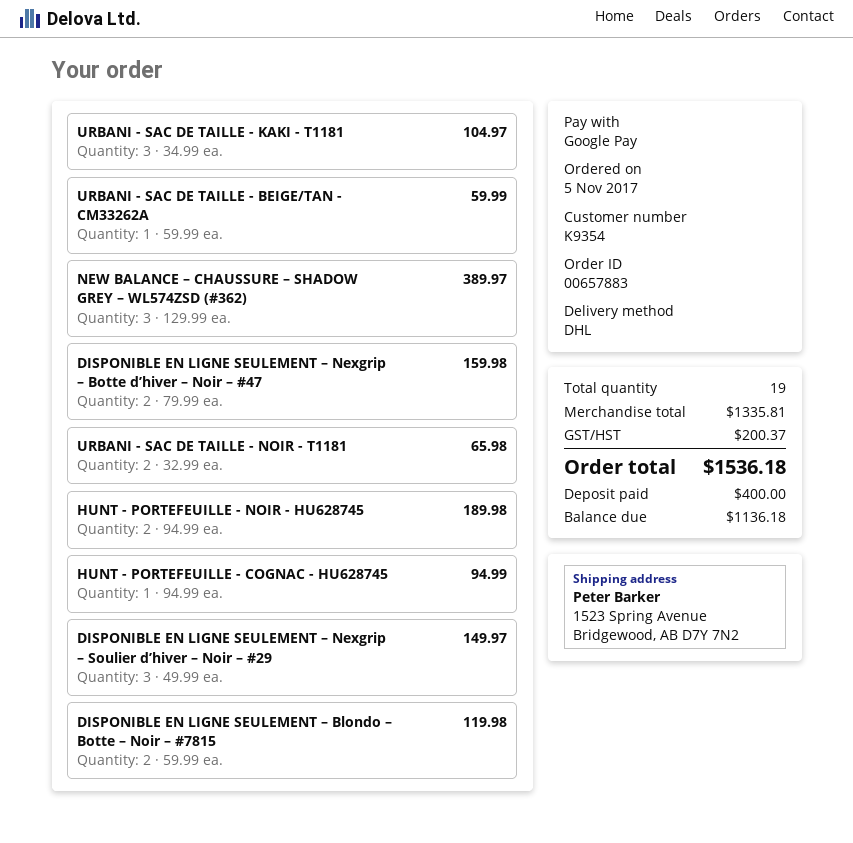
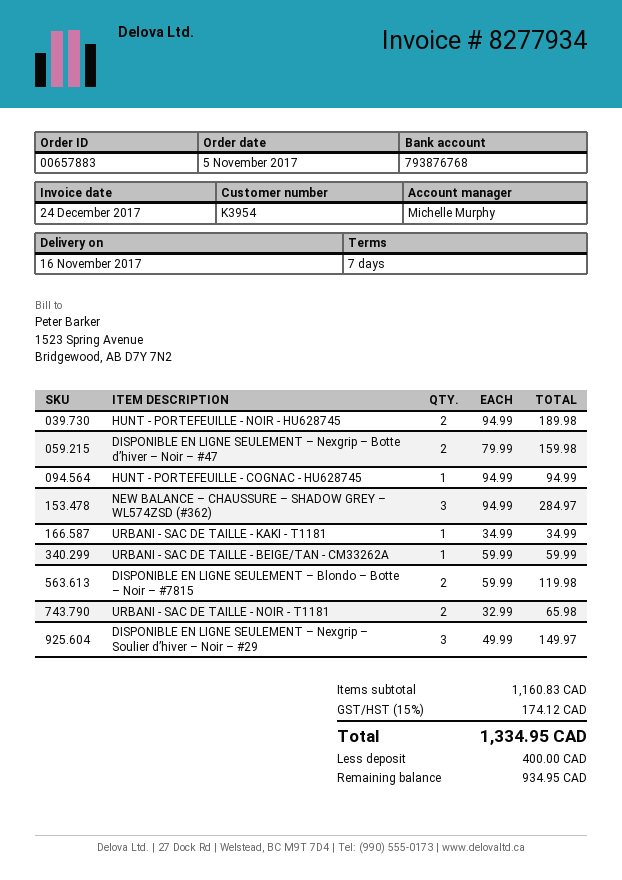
customer number: K9354 -> K3954
URBANI - SAC DE TAILLE - KAKI - T1181: 3 x 34.99 = 104.97 -> 1 x 34.99 = 34.99
NEW BALANCE – CHAUSSURE – SHADOW GREY – WL574ZSD (#362): 3 x 129.99 = 389.97 -> 3 x 94.99 = 284.97
subtotal: 1335.81 -> 1160.83
tax: 200.37 -> 174.12
total: 1536.18 -> 1334.95
balance: 1136.18 -> 934.95

